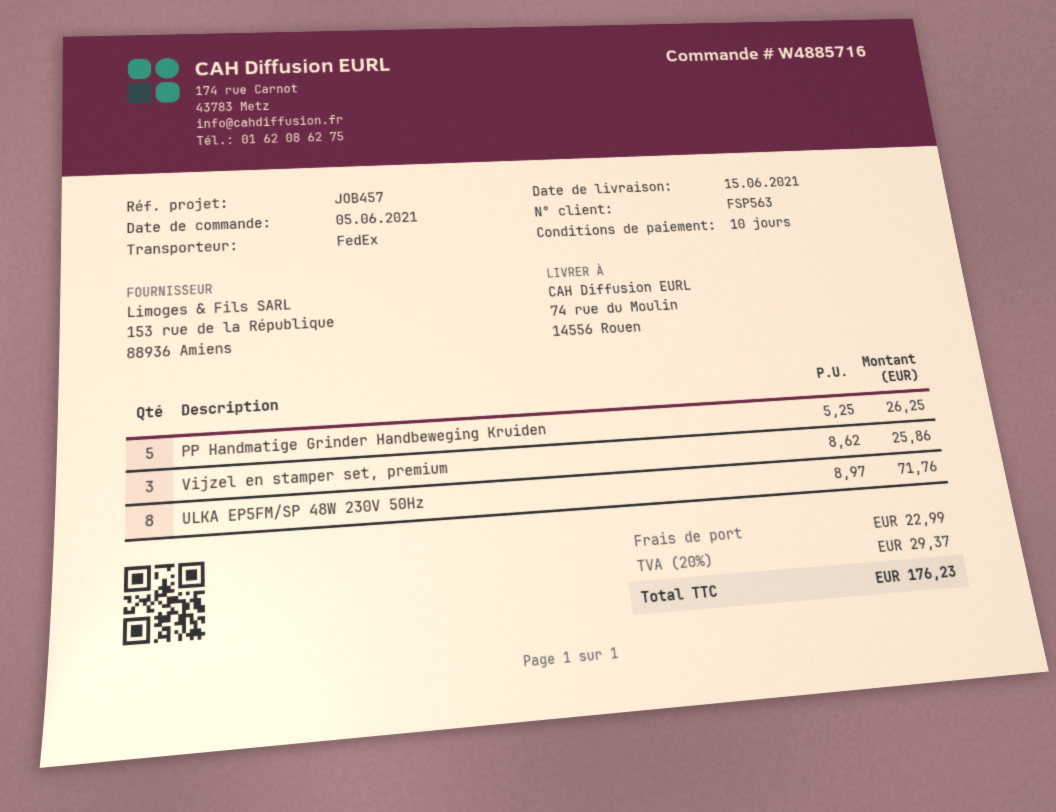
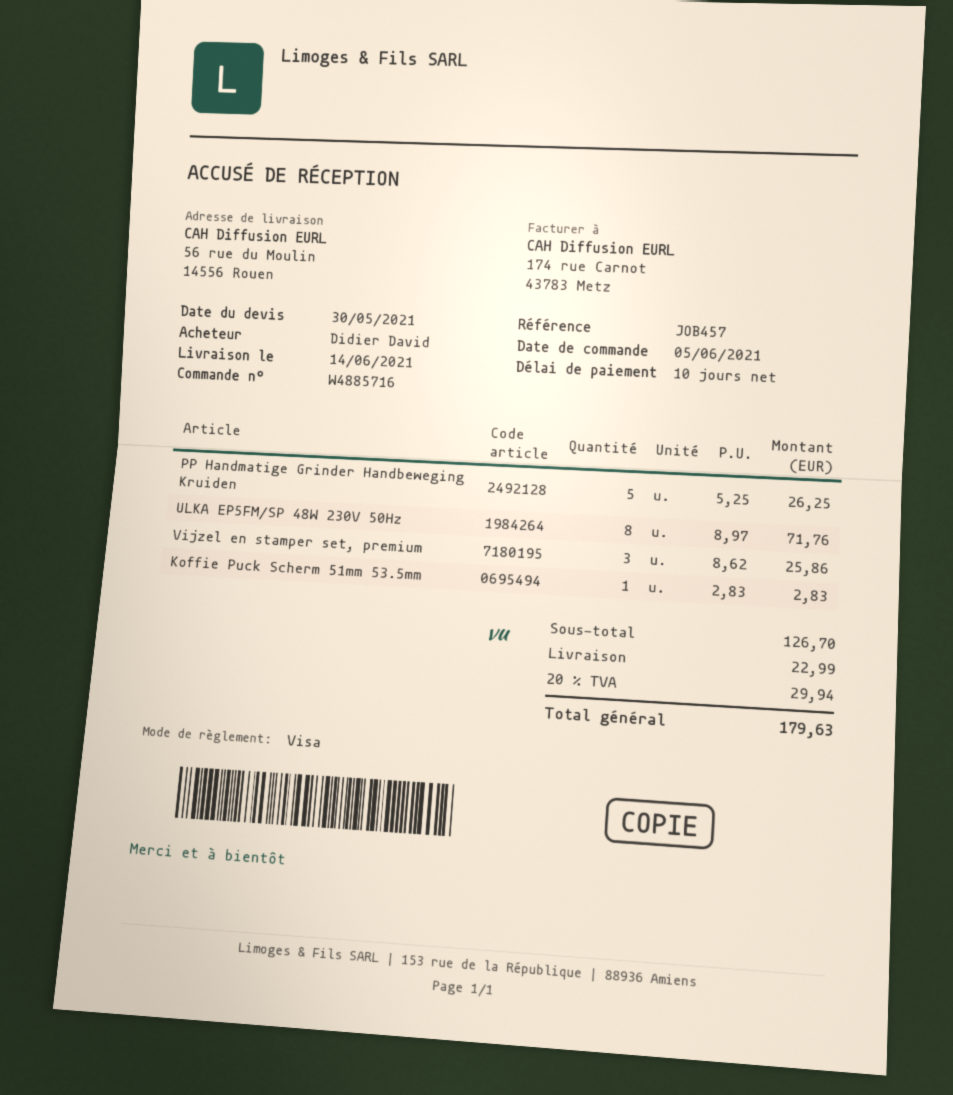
delivery date: 2021-06-15 -> 2021-06-14
ship to: 74 rue du Moulin, 14556 Rouen -> 56 rue du Moulin, 14556 Rouen
Koffie Puck Scherm 51mm 53.5mm: none -> 1 x 2.83 = 2.83
tax: 20% = 29.37 -> 20% = 29.94
total: 176.23 -> 179.63

